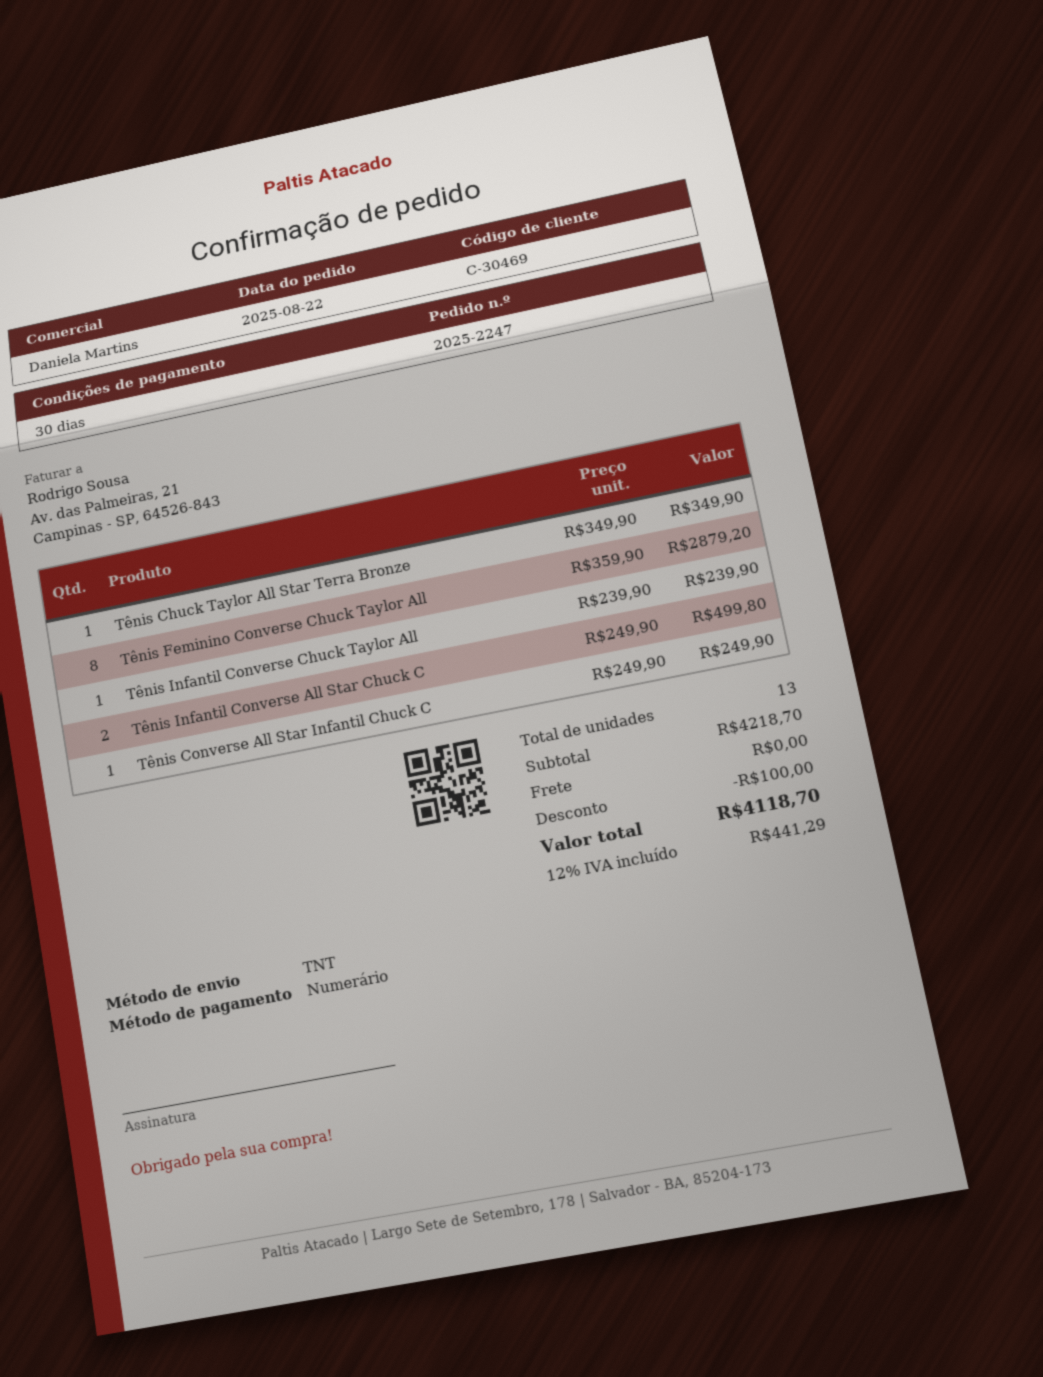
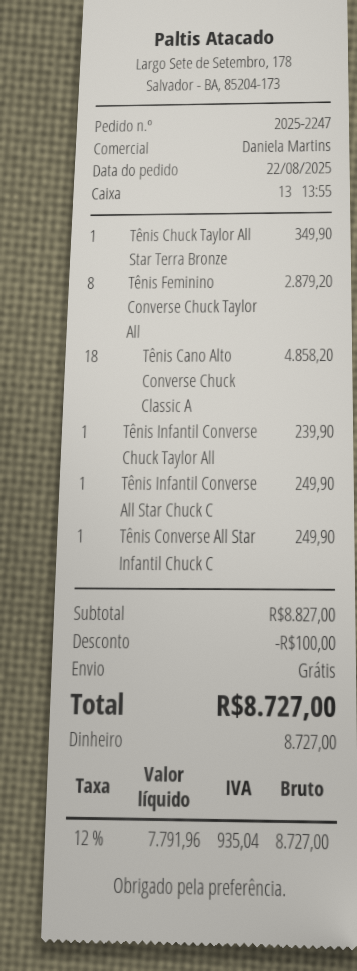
Tênis Infantil Converse All Star Chuck C: 2 for 499.80 -> 1 for 249.90
Tênis Cano Alto Converse Chuck Classic A: none -> 18 for 4858.20
subtotal: 4218.70 -> 8827.00
tax: 12% = 441.29 -> 12% = 935.04
total: 4118.70 -> 8727.00

